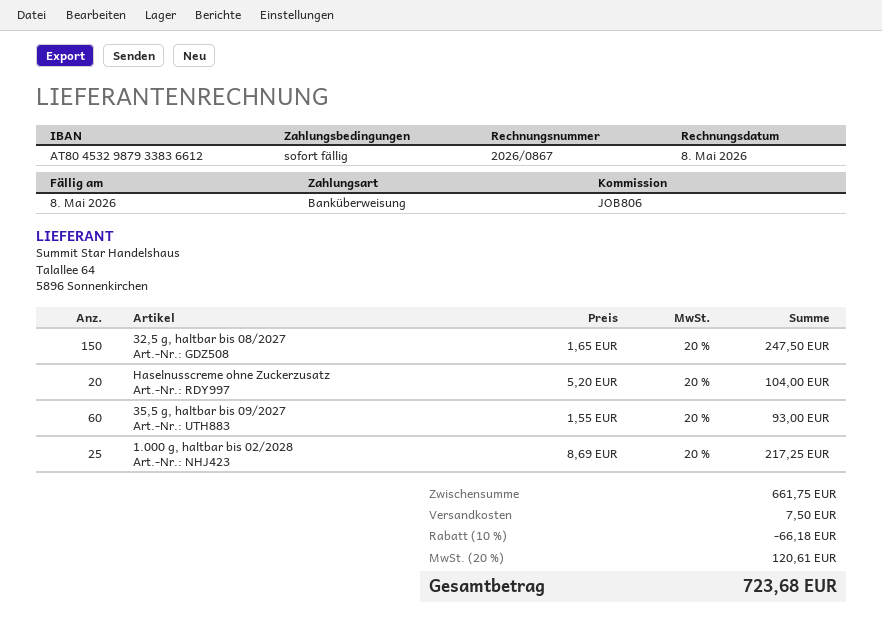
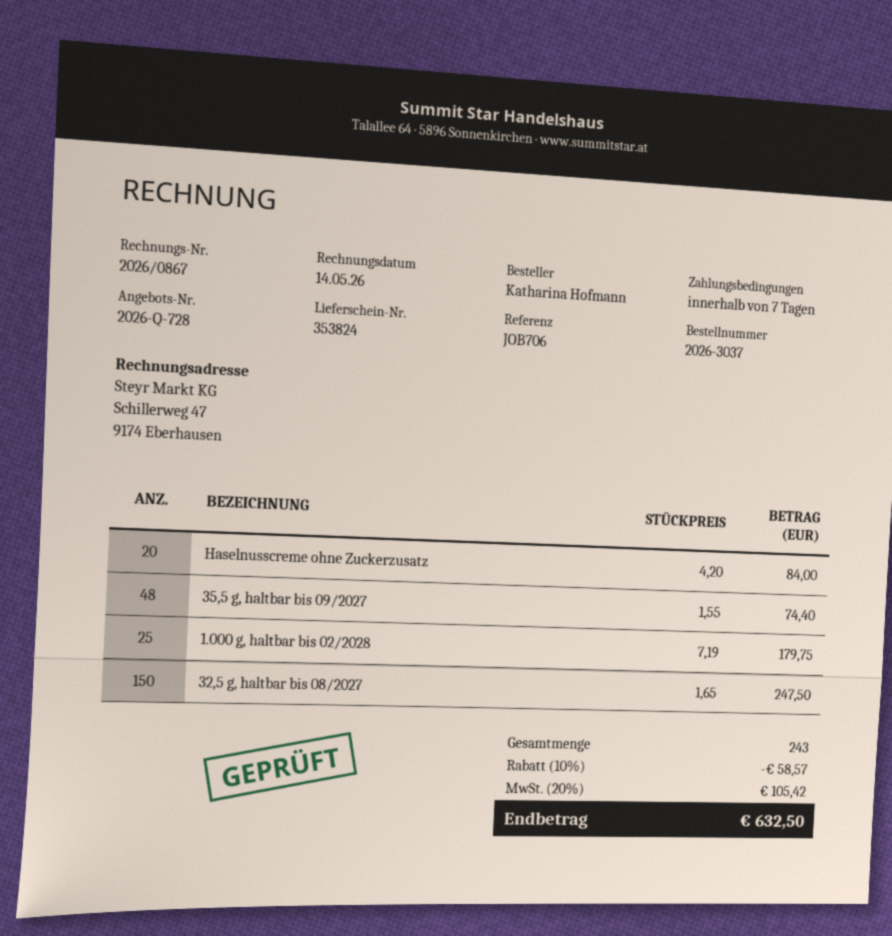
invoice date: 2026-05-08 -> 2026-05-14
payment terms: on receipt -> 7 days
reference: JOB806 -> JOB706
Haselnusscreme ohne Zuckerzusatz: 20 x 5.20 = 104.00 -> 20 x 4.20 = 84.00
35,5 g, haltbar bis 09/2027: 60 x 1.55 = 93.00 -> 48 x 1.55 = 74.40
1.000 g, haltbar bis 02/2028: 25 x 8.69 = 217.25 -> 25 x 7.19 = 179.75
discount: 10% = 66.18 -> 10% = 58.57
shipping: 7.50 -> none
tax: 20% = 120.61 -> 20% = 105.42
total: 723.68 -> 632.50

